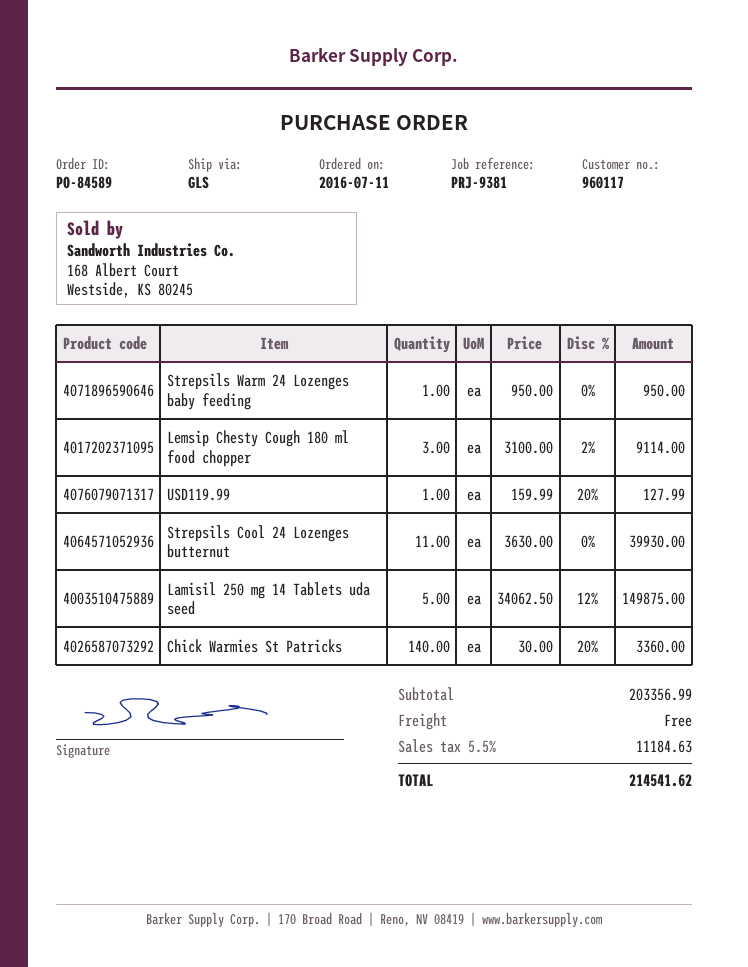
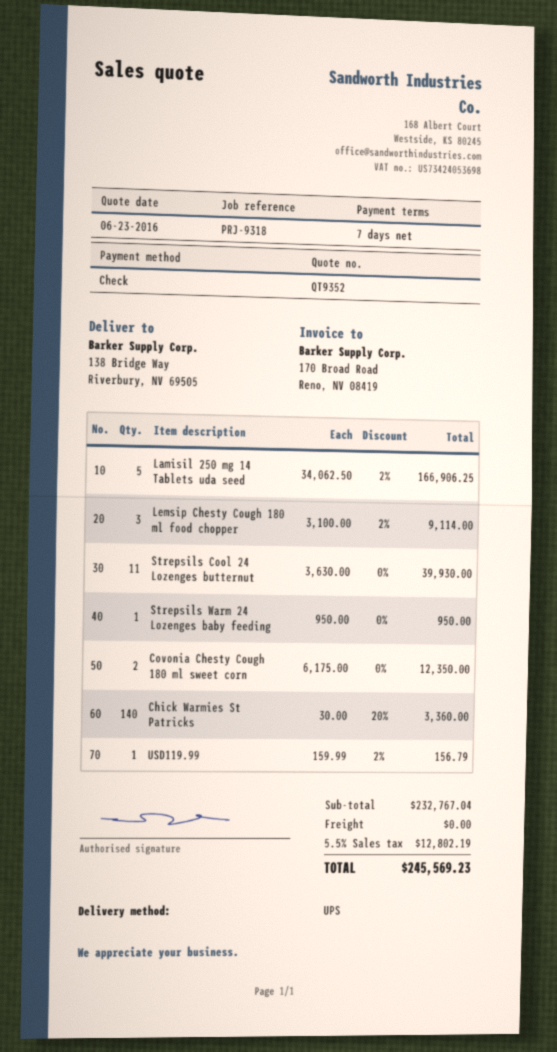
reference: PRJ-9381 -> PRJ-9318
shipping method: GLS -> UPS
USD119.99: 1 x 159.99 - 20% = 127.99 -> 1 x 159.99 - 2% = 156.79
Lamisil 250 mg 14 Tablets uda seed: 5 x 34062.50 - 12% = 149875.00 -> 5 x 34062.50 - 2% = 166906.25
Covonia Chesty Cough 180 ml sweet corn: none -> 2 x 6175.00 = 12350.00
subtotal: 203356.99 -> 232767.04
tax: 5.5% = 11184.63 -> 5.5% = 12802.19
total: 214541.62 -> 245569.23

